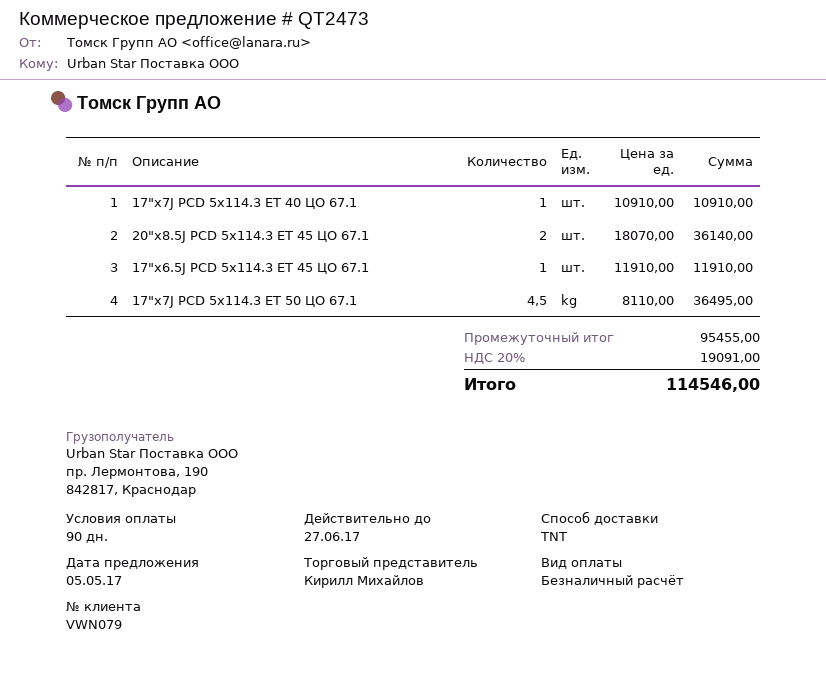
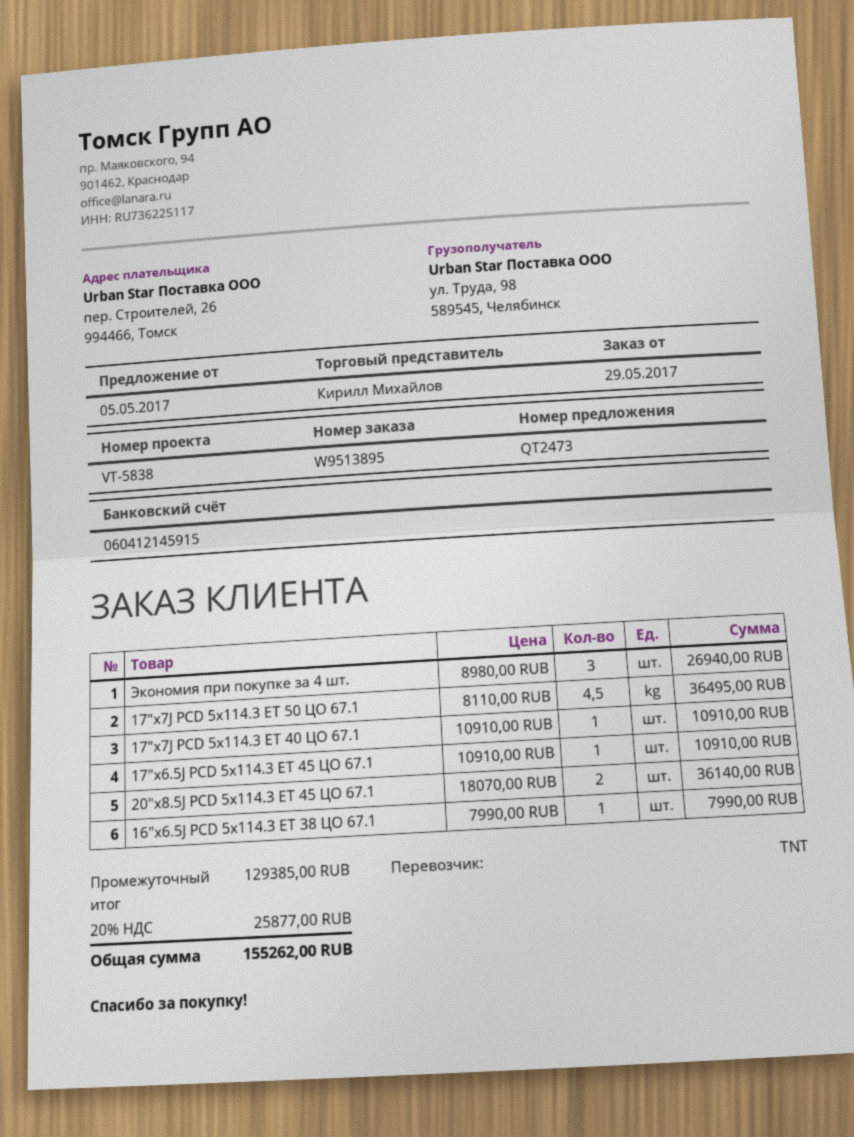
ship to: пр. Лермонтова, 190, 842817, Краснодар -> ул. Труда, 98, 589545, Челябинск
17"x6.5J PCD 5x114.3 ЕТ 45 ЦО 67.1: 1 x 11910.00 = 11910.00 -> 1 x 10910.00 = 10910.00
Экономия при покупке за 4 шт.: none -> 3 x 8980.00 = 26940.00
16"x6.5J PCD 5x114.3 ЕТ 38 ЦО 67.1: none -> 1 x 7990.00 = 7990.00
subtotal: 95455.00 -> 129385.00
tax: 20% = 19091.00 -> 20% = 25877.00
total: 114546.00 -> 155262.00

